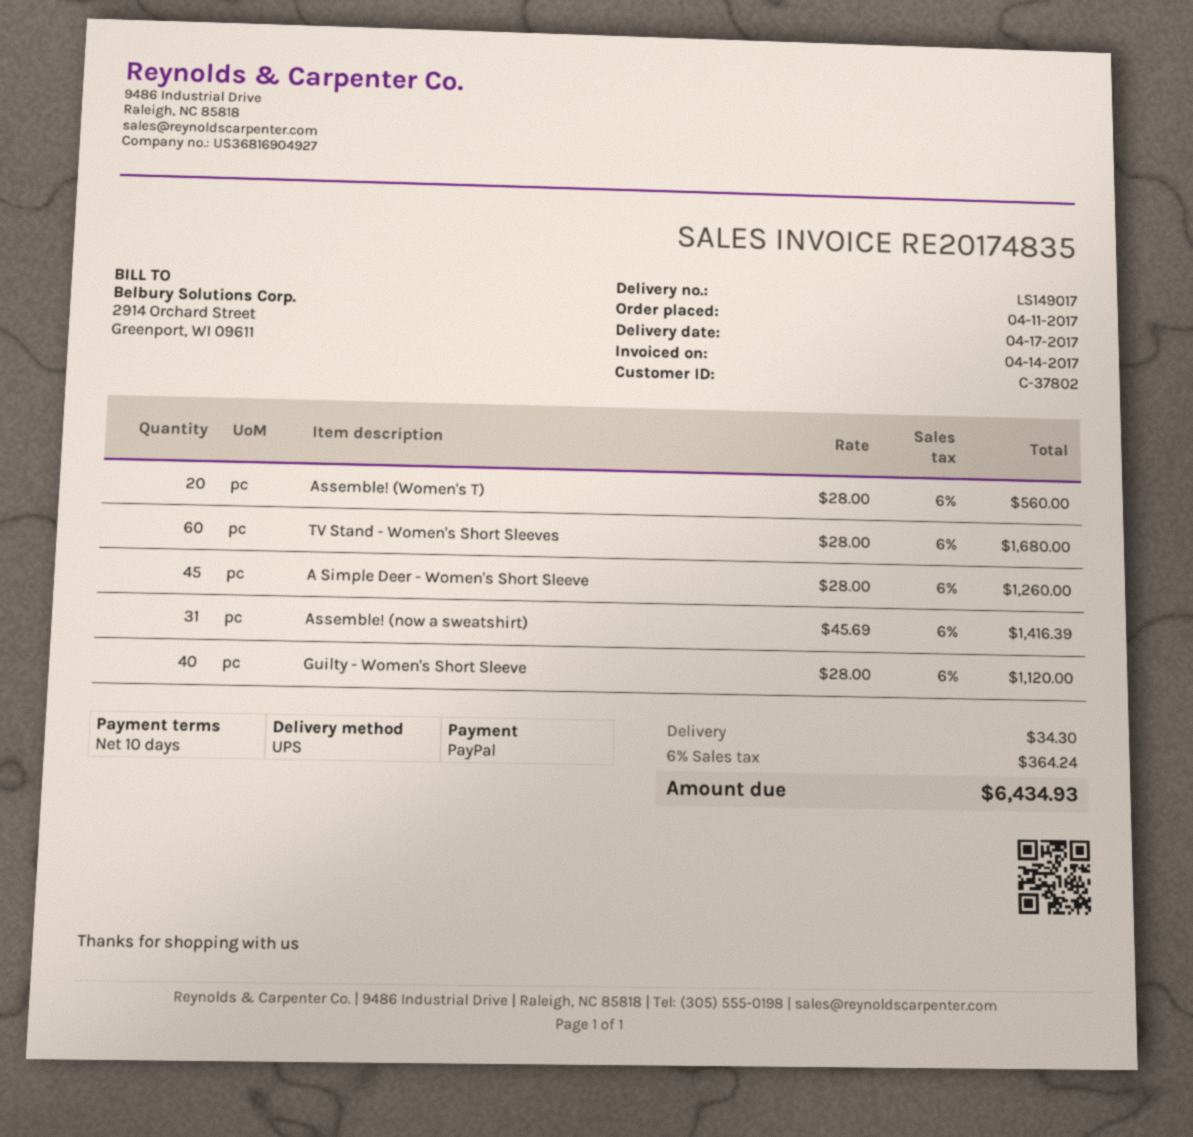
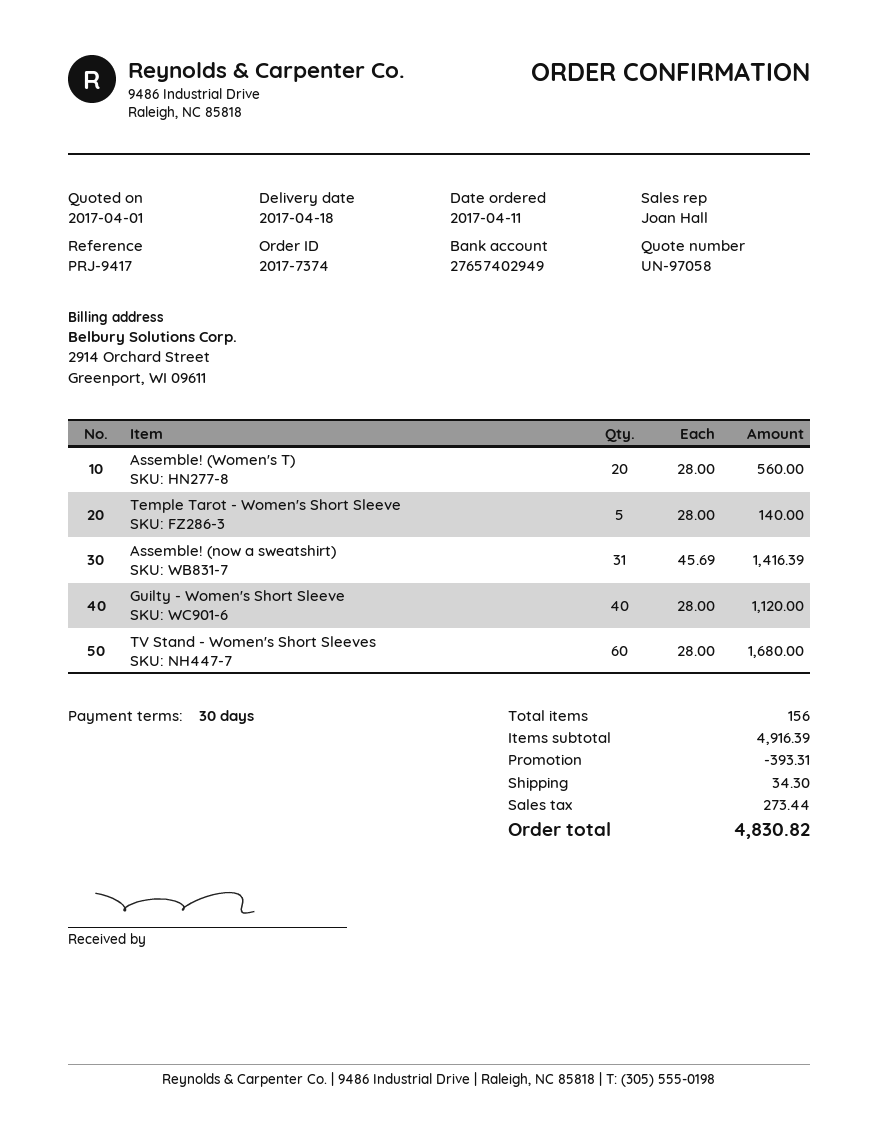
delivery date: 2017-04-17 -> 2017-04-18
payment terms: 10 days -> 30 days
A Simple Deer - Women's Short Sleeve: 45 x 28.00 = 1260.00 -> none
Temple Tarot - Women's Short Sleeve: none -> 5 x 28.00 = 140.00
discount: none -> 393.31
tax: 364.24 -> 273.44
total: 6434.93 -> 4830.82

